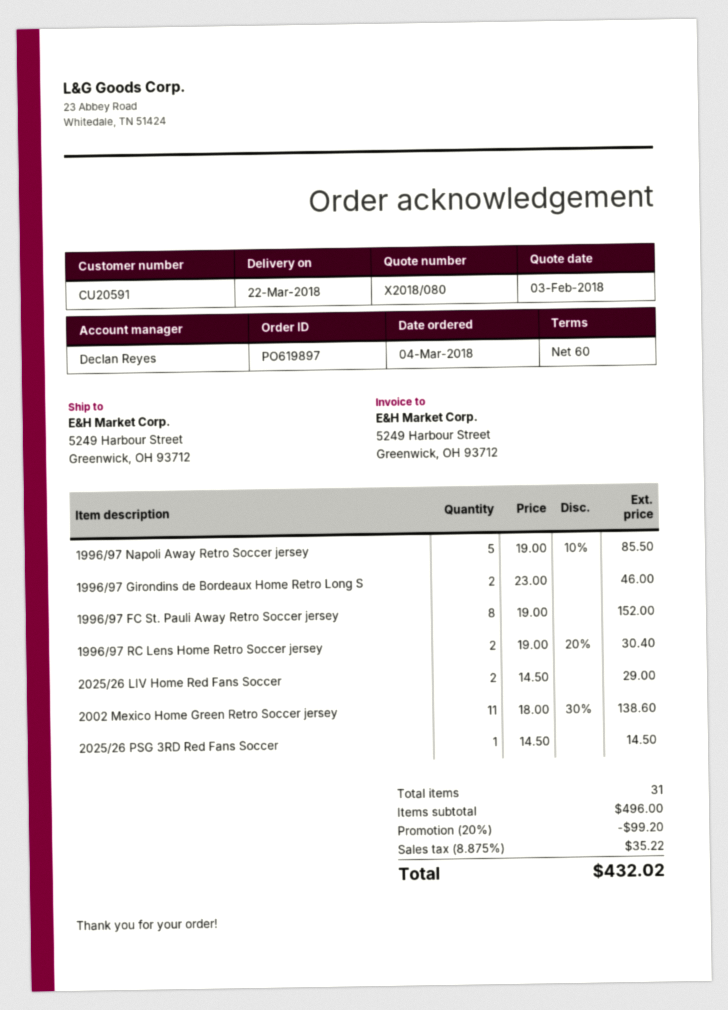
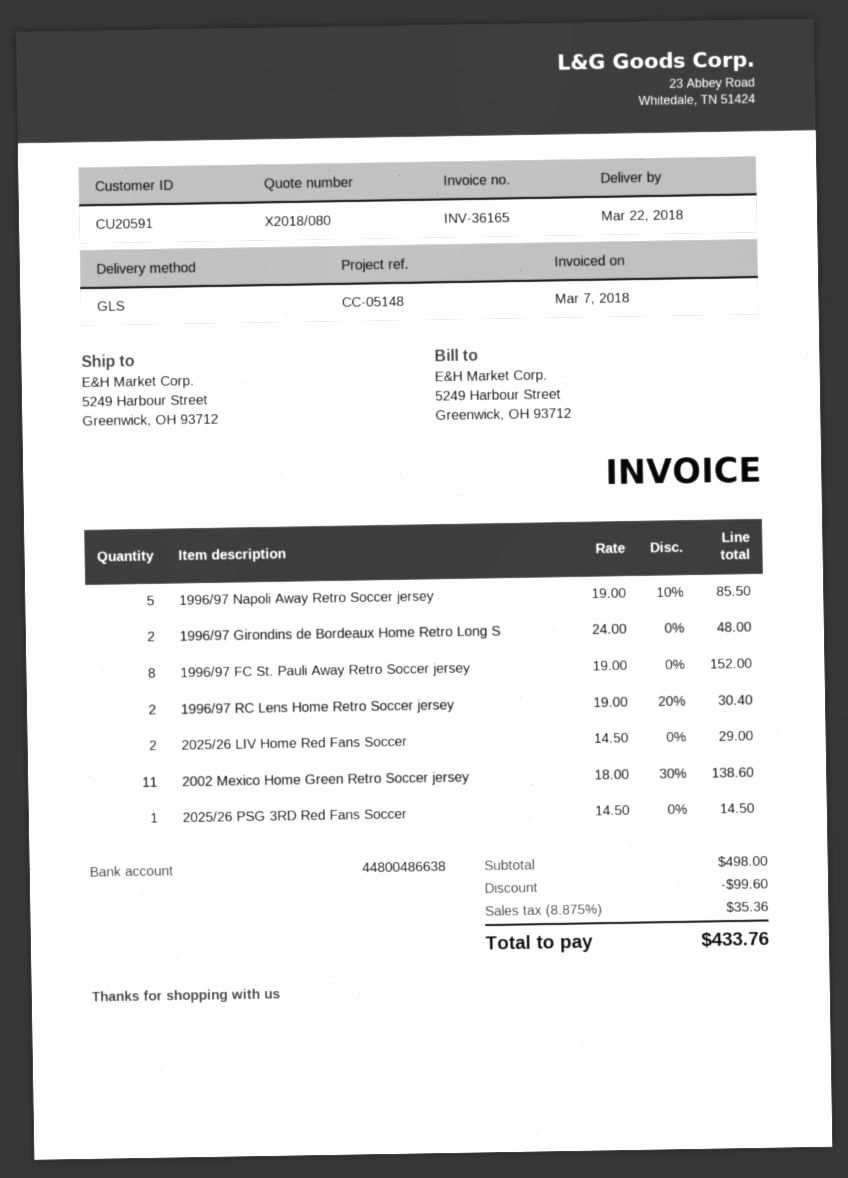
1996/97 Girondins de Bordeaux Home Retro Long S: 2 x 23.00 = 46.00 -> 2 x 24.00 = 48.00
subtotal: 496.00 -> 498.00
discount: 99.20 -> 99.60
tax: 8.875% = 35.22 -> 8.875% = 35.36
total: 432.02 -> 433.76

